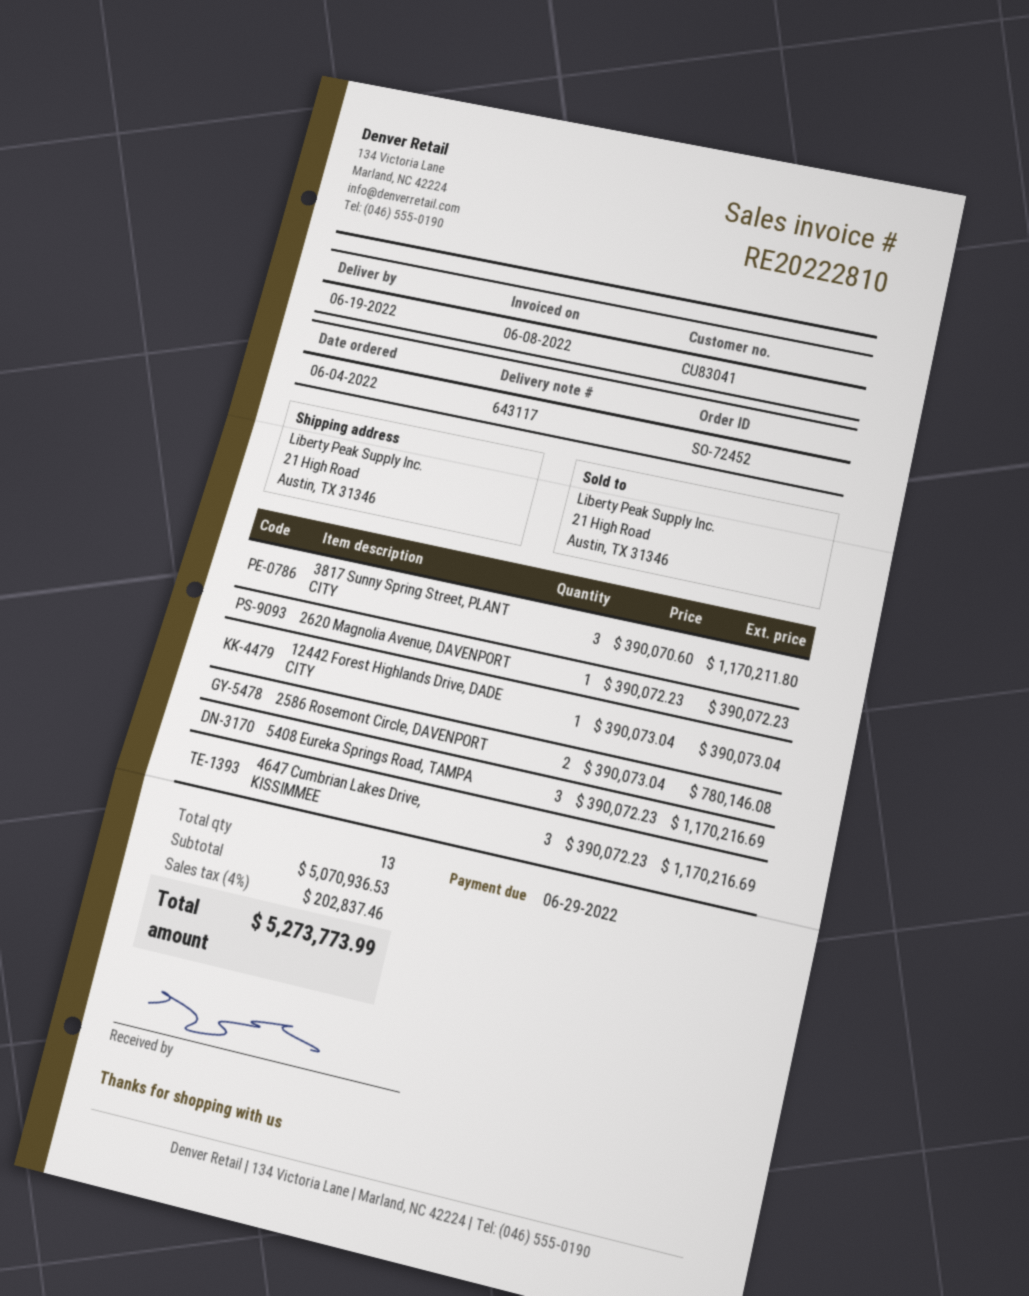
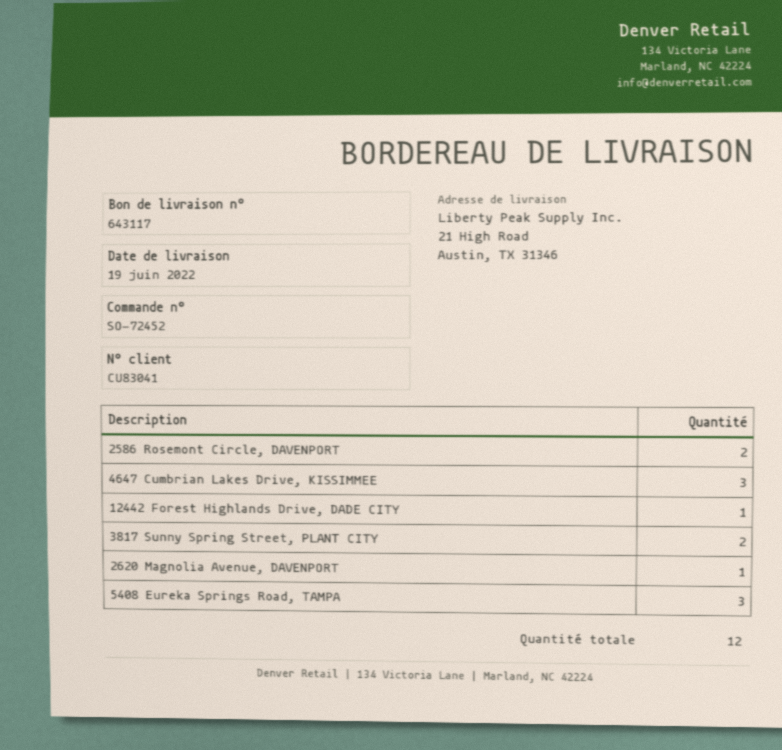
3817 Sunny Spring Street, PLANT CITY: 3 -> 2
total quantity: 13 -> 12

